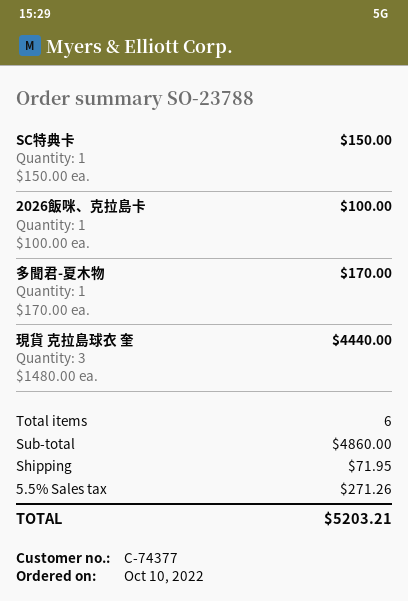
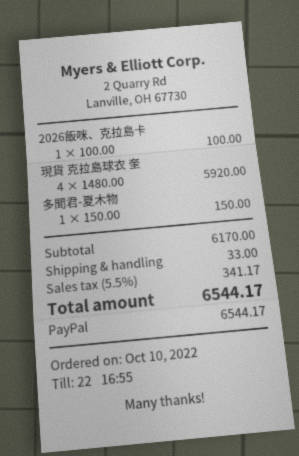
SC特典卡: 1 x 150.00 = 150.00 -> none
多聞君-夏木物: 1 x 170.00 = 170.00 -> 1 x 150.00 = 150.00
現貨 克拉島球衣 奎: 3 x 1480.00 = 4440.00 -> 4 x 1480.00 = 5920.00
subtotal: 4860.00 -> 6170.00
shipping: 71.95 -> 33.00
tax: 5.5% = 271.26 -> 5.5% = 341.17
total: 5203.21 -> 6544.17

